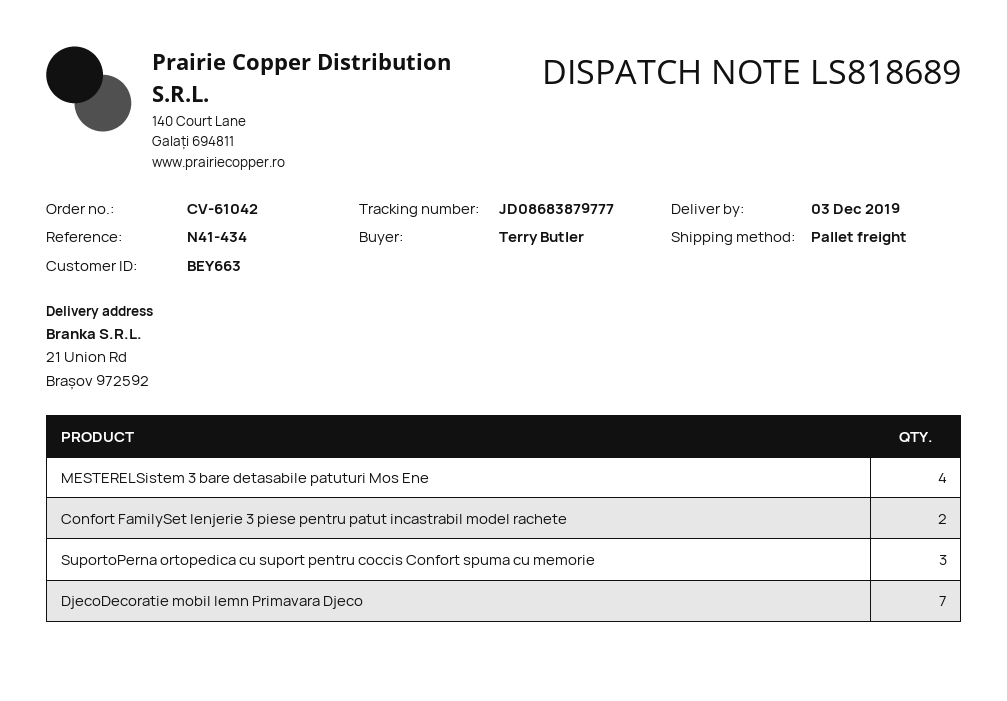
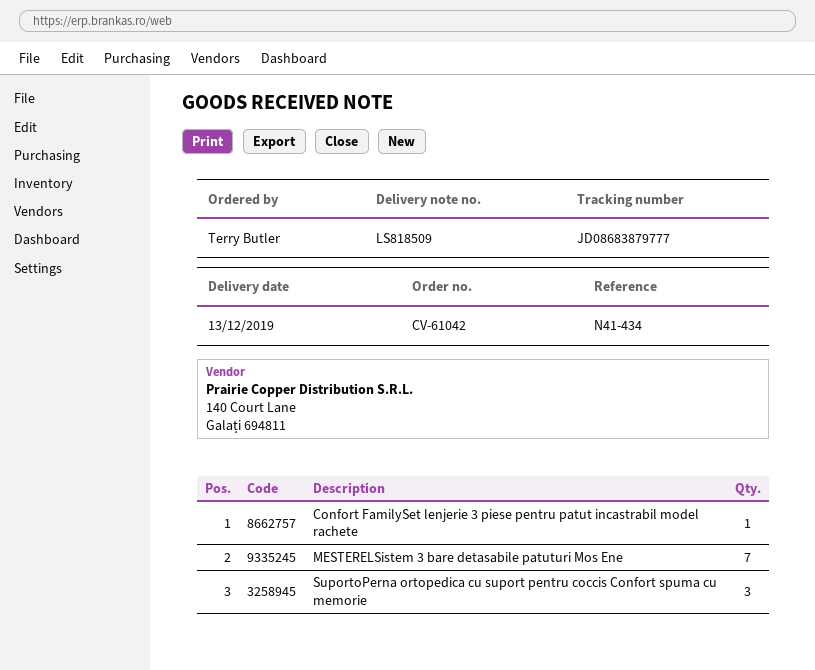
delivery note number: LS818689 -> LS818509
delivery date: 2019-12-03 -> 2019-12-13
MESTERELSistem 3 bare detasabile patuturi Mos Ene: 4 -> 7
Confort FamilySet lenjerie 3 piese pentru patut incastrabil model rachete: 2 -> 1
DjecoDecoratie mobil lemn Primavara Djeco: 7 -> none

